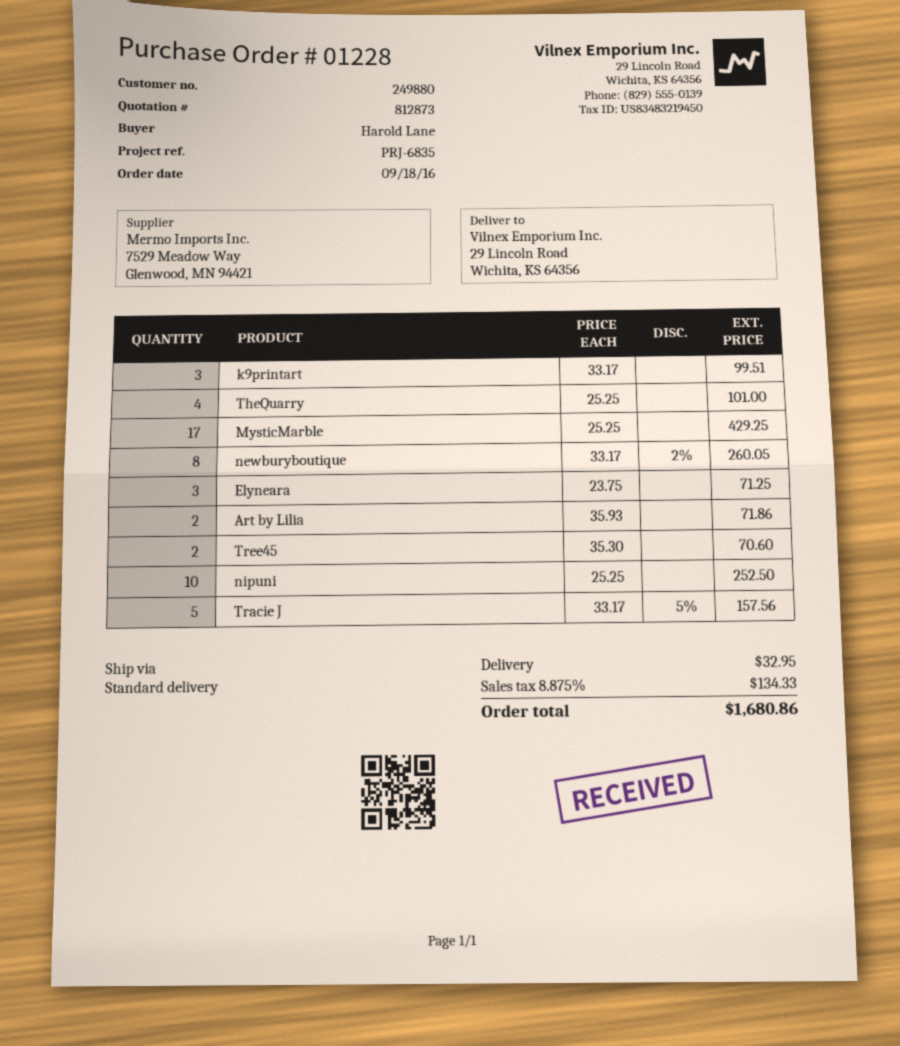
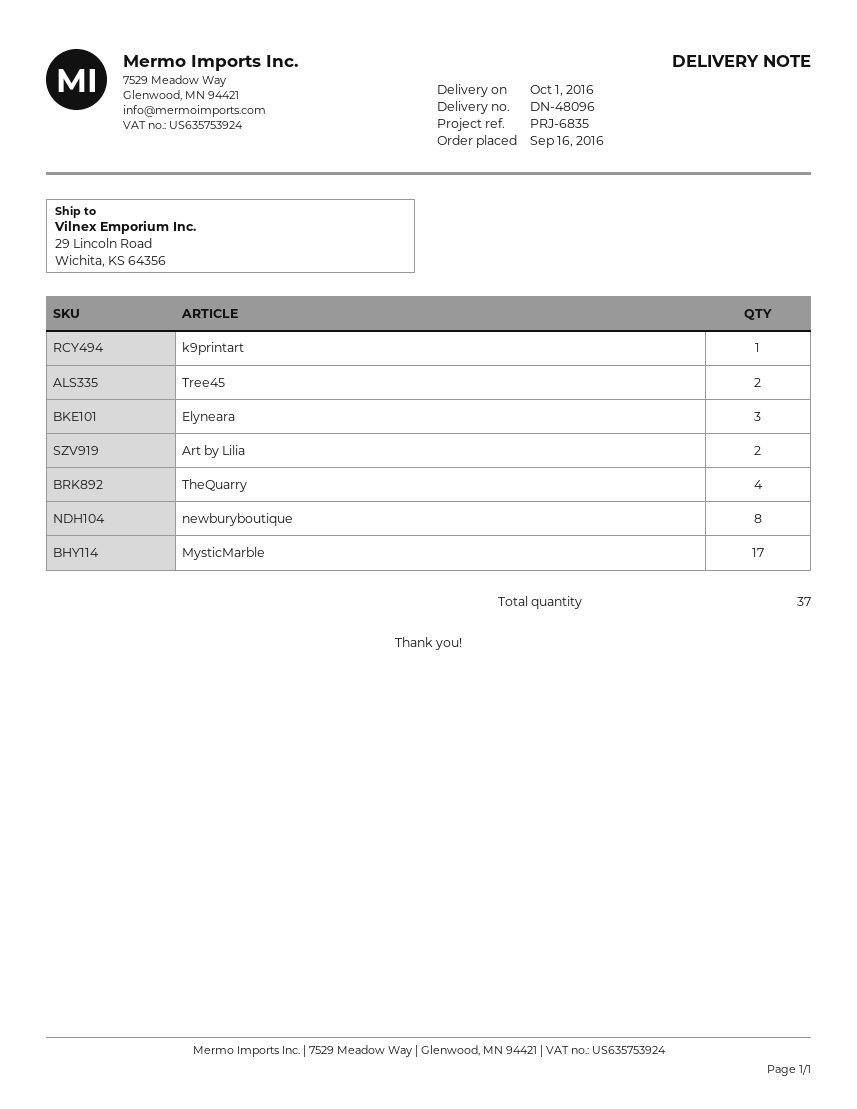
order date: 2016-09-18 -> 2016-09-16
k9printart: 3 -> 1
nipuni: 10 -> none
Tracie J: 5 -> none

